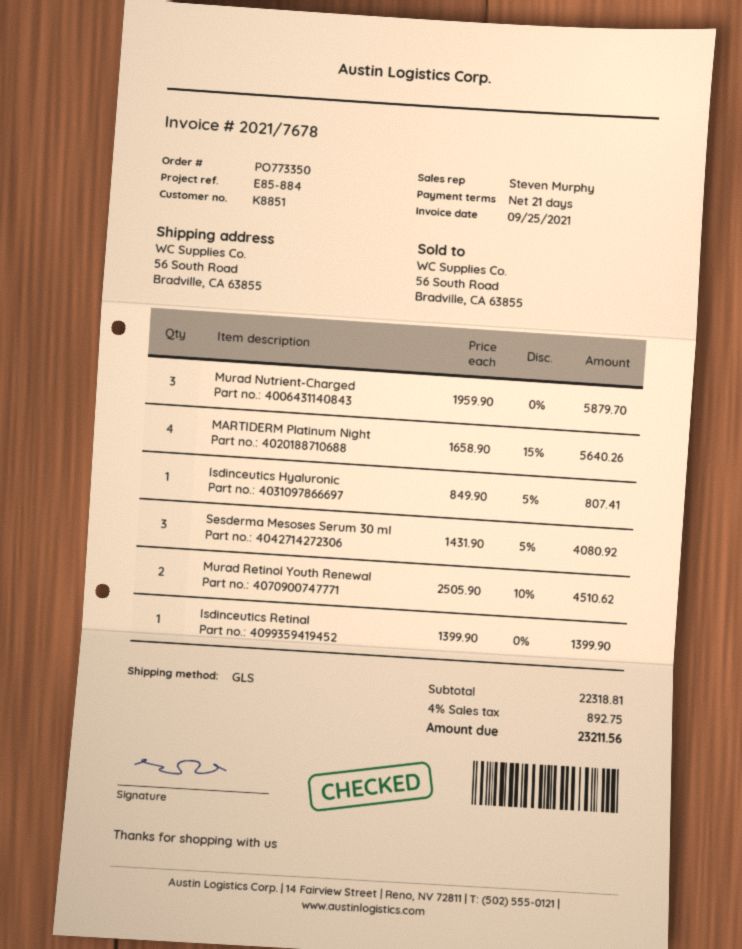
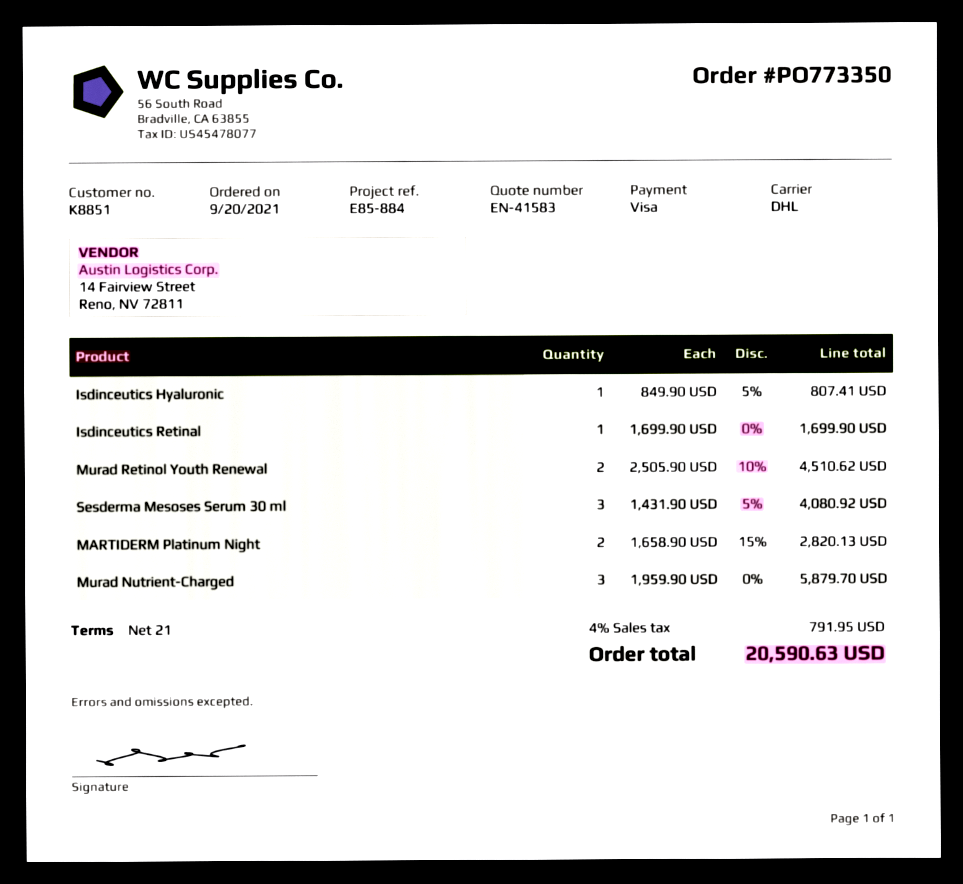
shipping method: GLS -> DHL
MARTIDERM Platinum Night: 4 x 1658.90 - 15% = 5640.26 -> 2 x 1658.90 - 15% = 2820.13
Isdinceutics Retinal: 1 x 1399.90 = 1399.90 -> 1 x 1699.90 = 1699.90
tax: 4% = 892.75 -> 4% = 791.95
total: 23211.56 -> 20590.63

